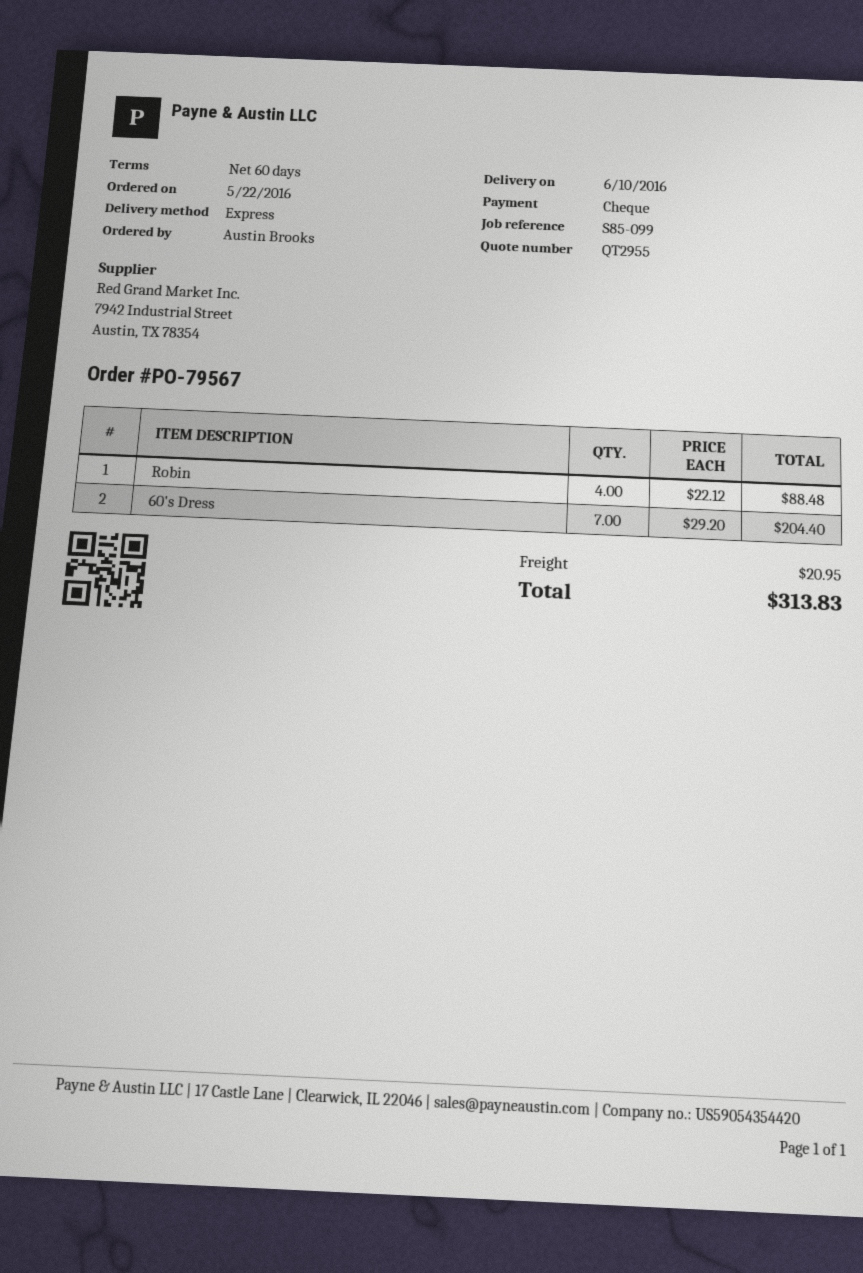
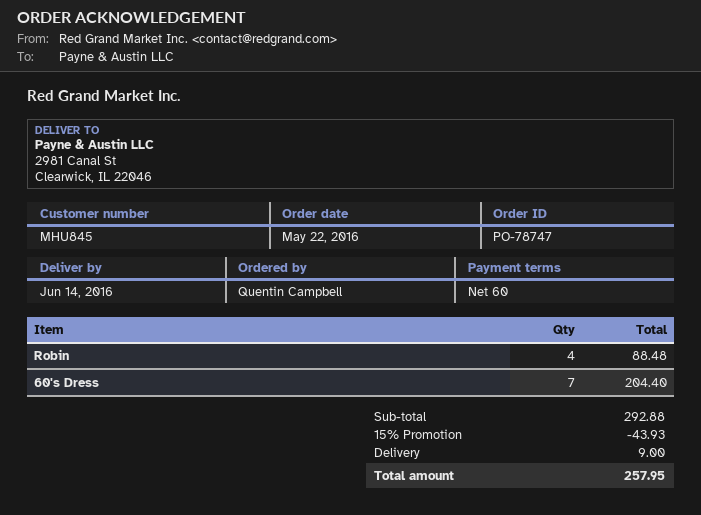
order number: PO-79567 -> PO-78747
delivery date: 2016-06-10 -> 2016-06-14
ordered by: Austin Brooks -> Quentin Campbell
discount: none -> 15% = 43.93
shipping: 20.95 -> 9.00
total: 313.83 -> 257.95

